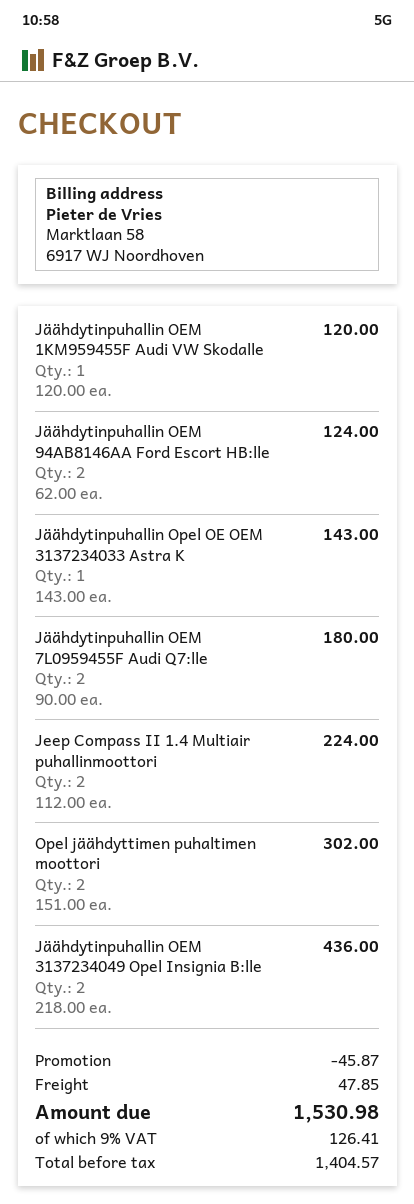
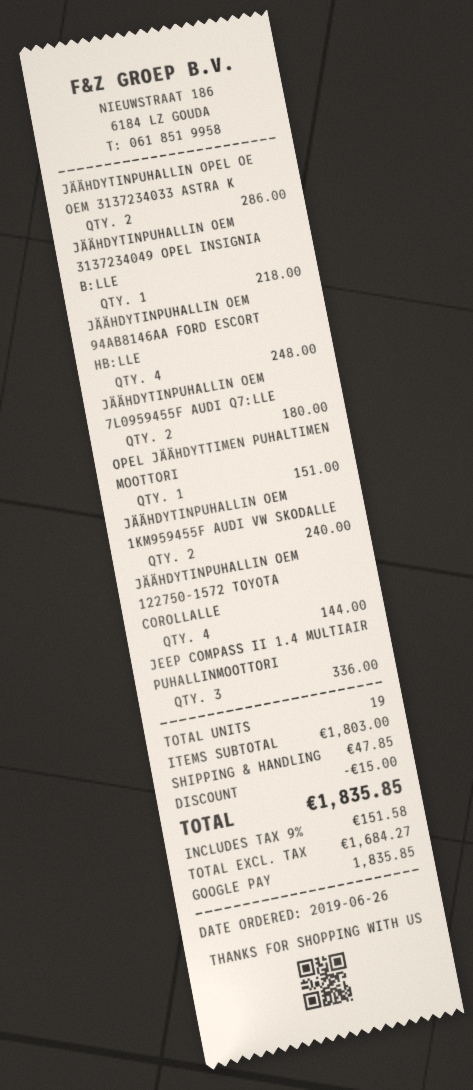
Jäähdytinpuhallin OEM 1KM959455F Audi VW Skodalle: 1 for 120.00 -> 2 for 240.00
Jäähdytinpuhallin OEM 94AB8146AA Ford Escort HB:lle: 2 for 124.00 -> 4 for 248.00
Jäähdytinpuhallin Opel OE OEM 3137234033 Astra K: 1 for 143.00 -> 2 for 286.00
Jeep Compass II 1.4 Multiair puhallinmoottori: 2 for 224.00 -> 3 for 336.00
Opel jäähdyttimen puhaltimen moottori: 2 for 302.00 -> 1 for 151.00
Jäähdytinpuhallin OEM 3137234049 Opel Insignia B:lle: 2 for 436.00 -> 1 for 218.00
JÄÄHDYTINPUHALLIN OEM 122750-1572 TOYOTA COROLLALLE: none -> 4 for 144.00
discount: 45.87 -> 15.00
net: 1404.57 -> 1684.27
tax: 9% = 126.41 -> 9% = 151.58
total: 1530.98 -> 1835.85

